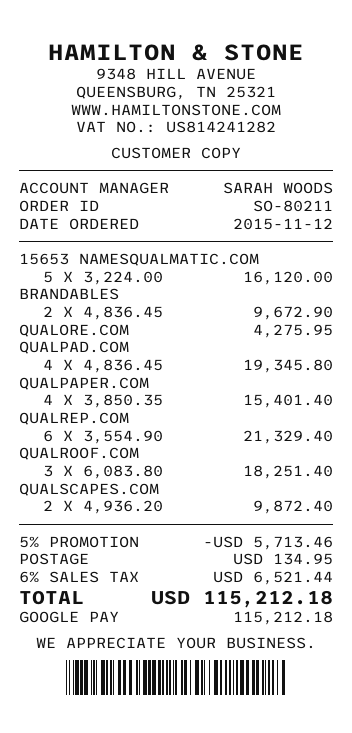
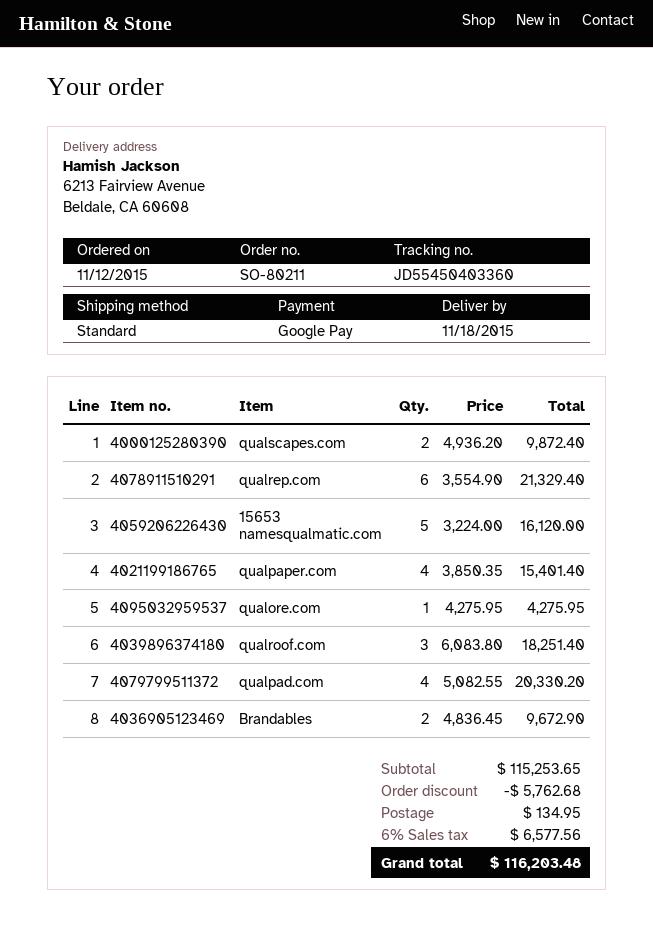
QUALPAD.COM: 4 x 4836.45 = 19345.80 -> 4 x 5082.55 = 20330.20
discount: 5713.46 -> 5762.68
tax: 6% = 6521.44 -> 6% = 6577.56
total: 115212.18 -> 116203.48

